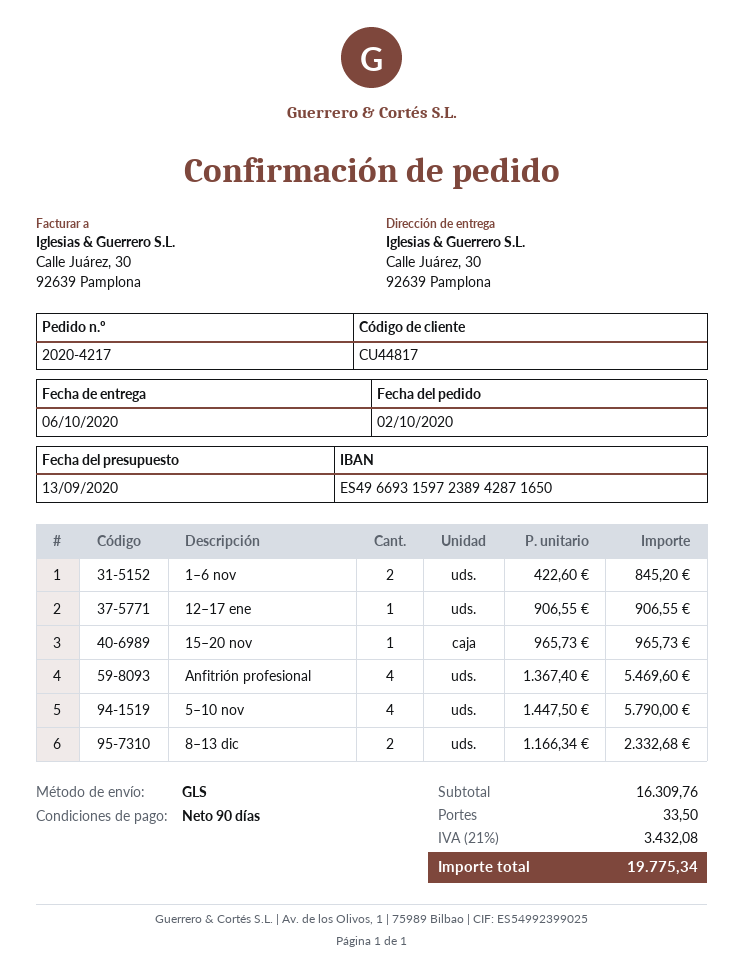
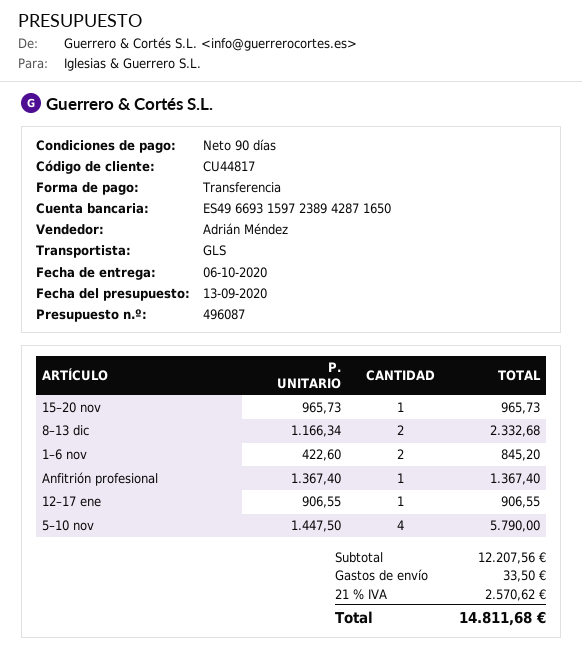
Anfitrión profesional: 4 x 1367.40 = 5469.60 -> 1 x 1367.40 = 1367.40
subtotal: 16309.76 -> 12207.56
tax: 21% = 3432.08 -> 21% = 2570.62
total: 19775.34 -> 14811.68

